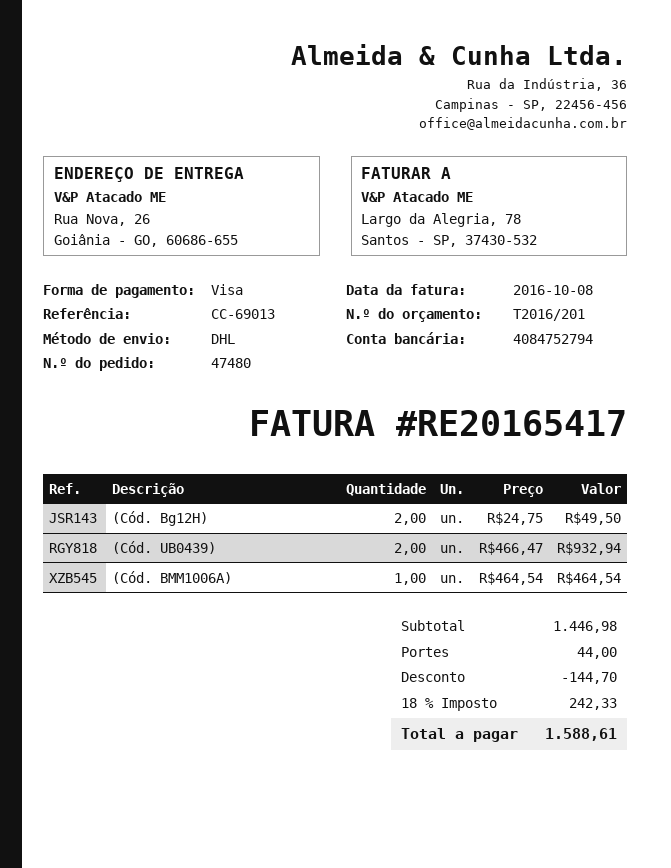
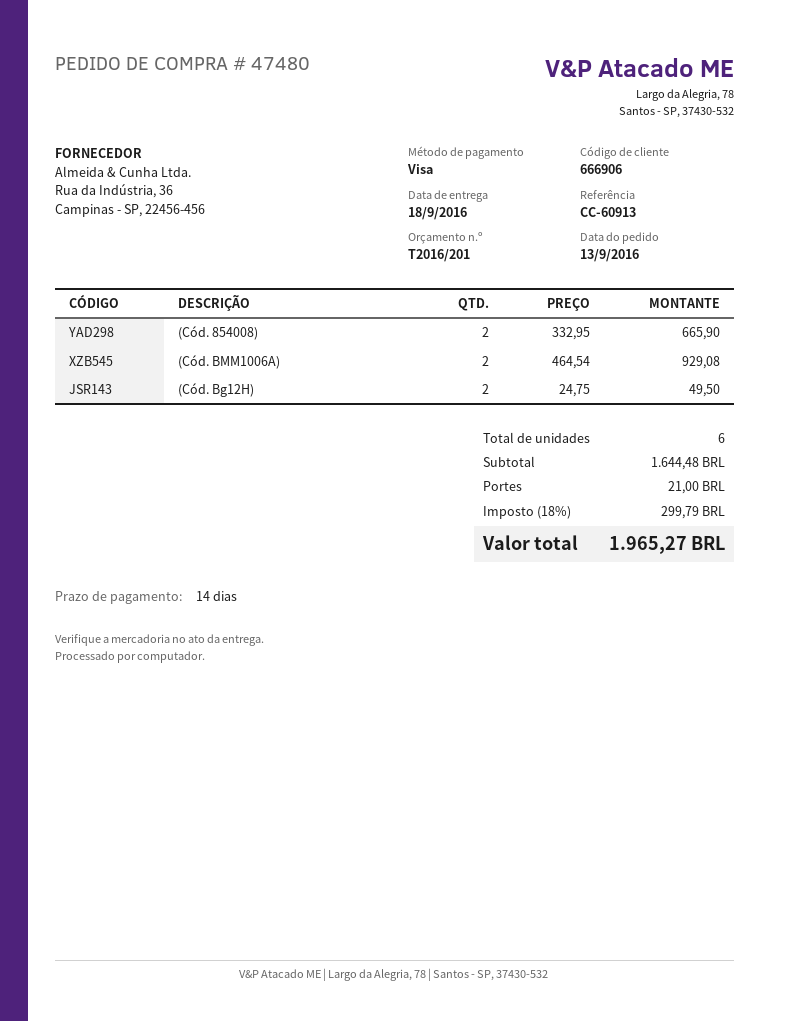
reference: CC-69013 -> CC-60913
(Cód. UB0439): 2 x 466.47 = 932.94 -> none
(Cód. BMM1006A): 1 x 464.54 = 464.54 -> 2 x 464.54 = 929.08
(Cód. 854008): none -> 2 x 332.95 = 665.90
subtotal: 1446.98 -> 1644.48
discount: 144.70 -> none
shipping: 44.00 -> 21.00
tax: 18% = 242.33 -> 18% = 299.79
total: 1588.61 -> 1965.27

